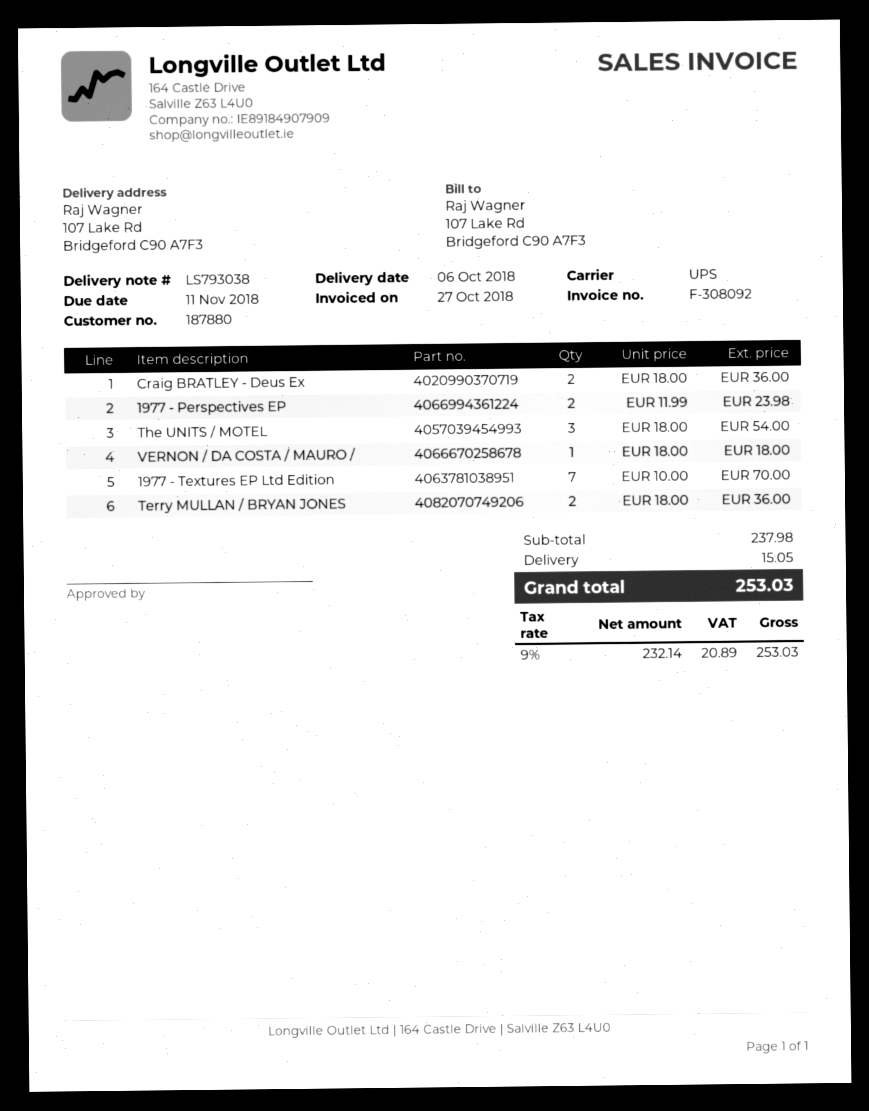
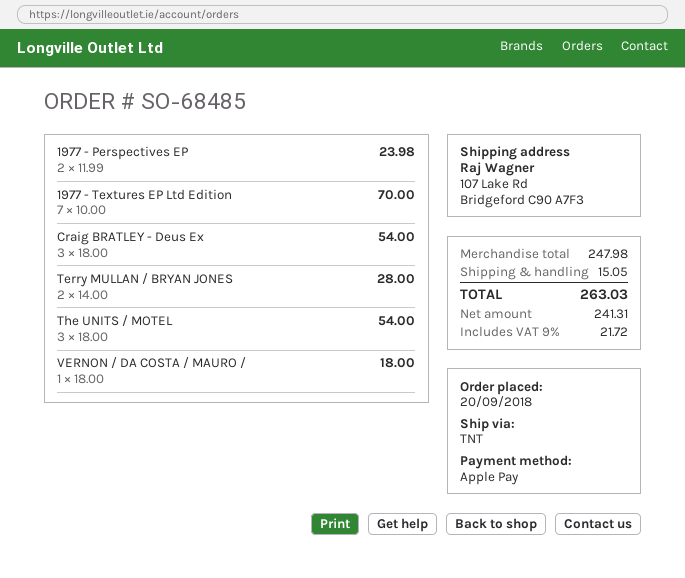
shipping method: UPS -> TNT
Craig BRATLEY - Deus Ex: 2 x 18.00 = 36.00 -> 3 x 18.00 = 54.00
Terry MULLAN / BRYAN JONES: 2 x 18.00 = 36.00 -> 2 x 14.00 = 28.00
subtotal: 237.98 -> 247.98
net: 232.14 -> 241.31
tax: 9% = 20.89 -> 9% = 21.72
total: 253.03 -> 263.03

